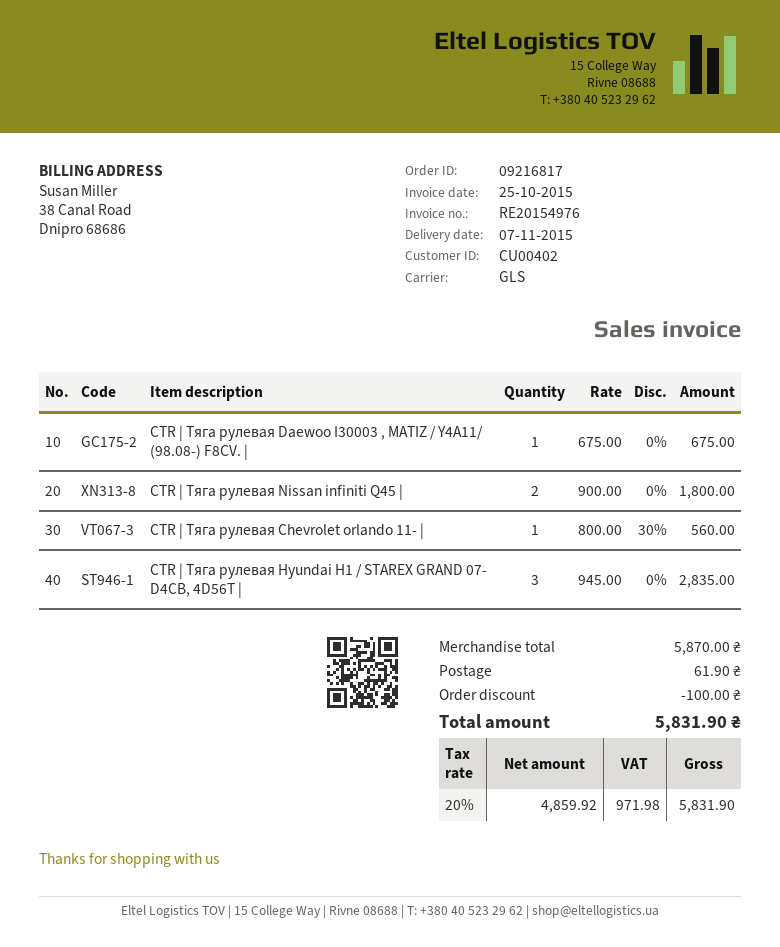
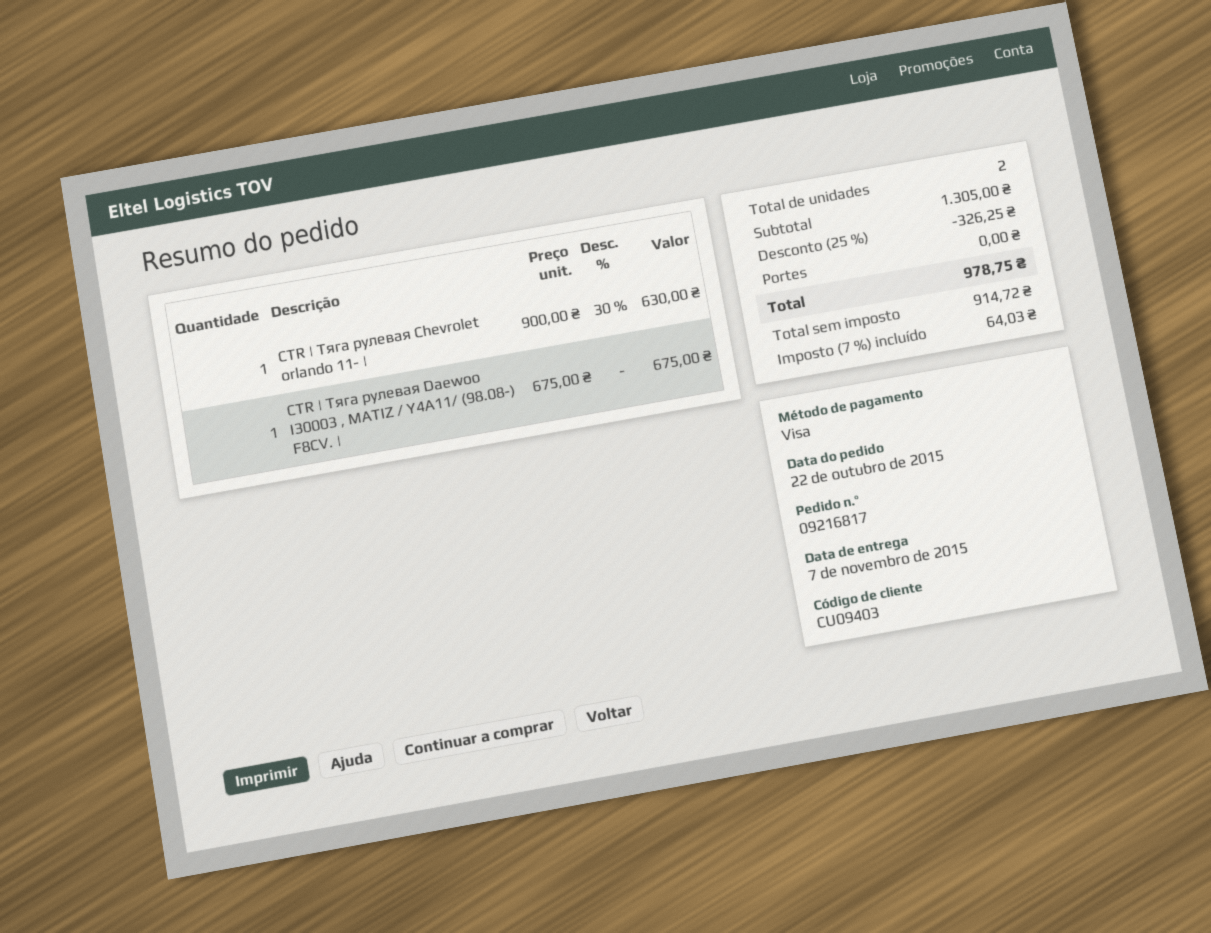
customer number: CU00402 -> CU09403
CTR | Тяга рулевая Nissan infiniti Q45 |: 2 x 900.00 = 1800.00 -> none
CTR | Тяга рулевая Chevrolet orlando 11- |: 1 x 800.00 - 30% = 560.00 -> 1 x 900.00 - 30% = 630.00
CTR | Тяга рулевая Hyundai H1 / STAREX GRAND 07- D4CB, 4D56T |: 3 x 945.00 = 2835.00 -> none
subtotal: 5870.00 -> 1305.00
discount: 100.00 -> 326.25
shipping: 61.90 -> 0.00
net: 4859.92 -> 914.72
tax: 20% = 971.98 -> 7% = 64.03
total: 5831.90 -> 978.75

